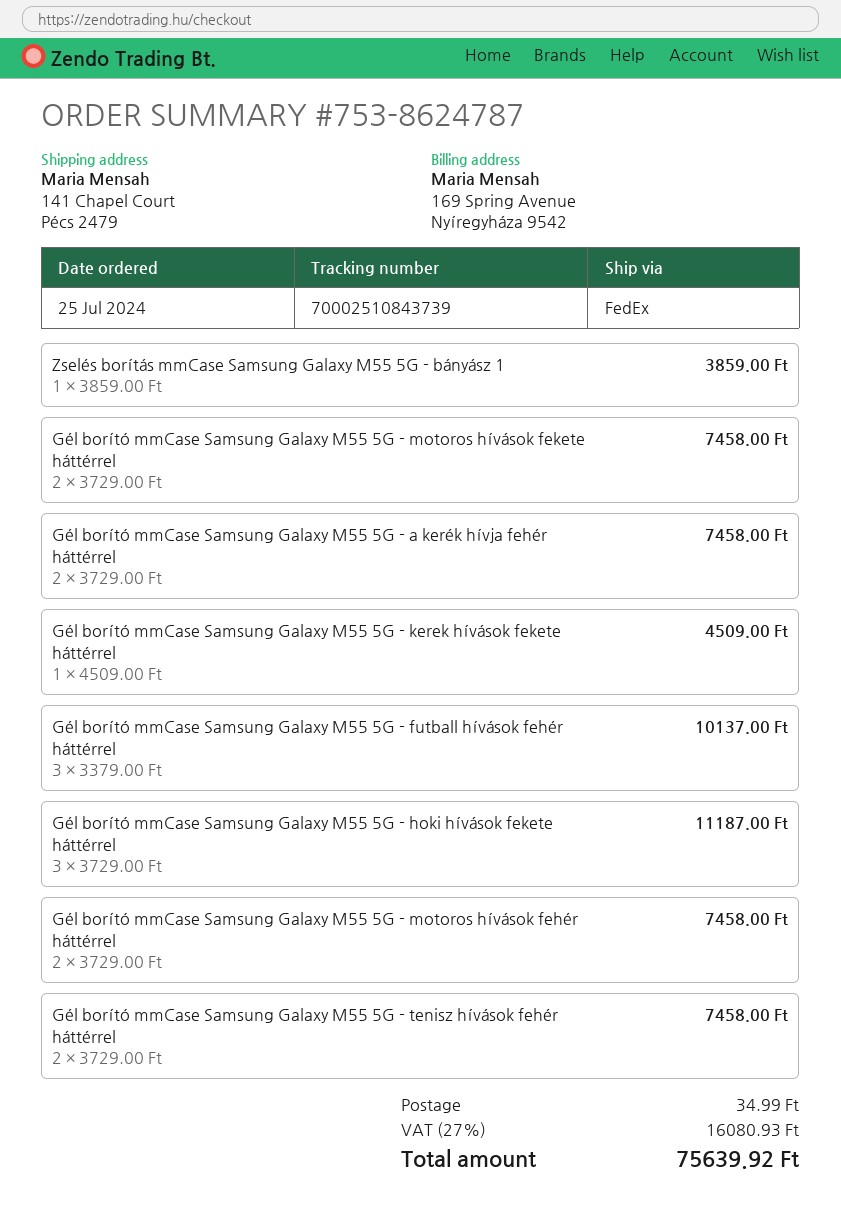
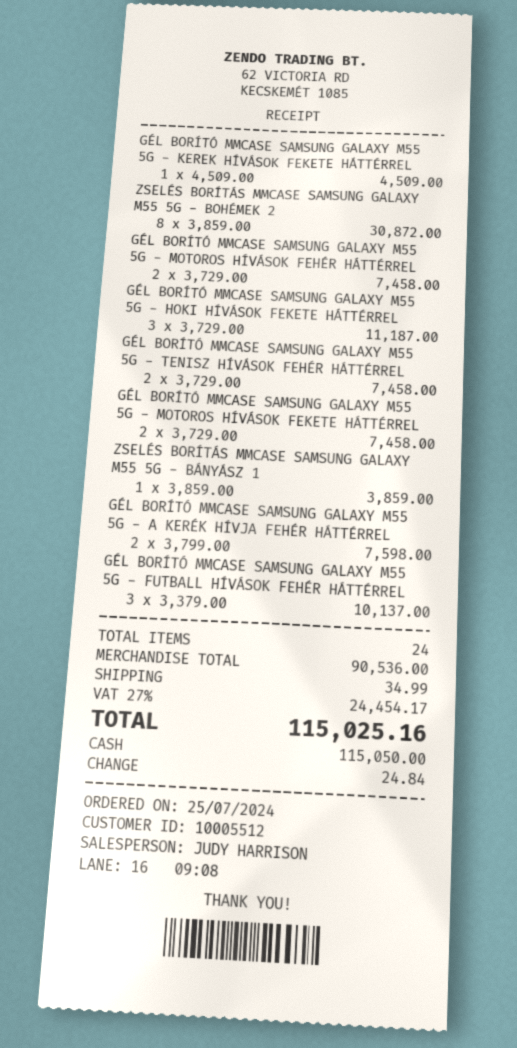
Gél borító mmCase Samsung Galaxy M55 5G - a kerék hívja fehér háttérrel: 2 x 3729.00 = 7458.00 -> 2 x 3799.00 = 7598.00
ZSELÉS BORÍTÁS MMCASE SAMSUNG GALAXY M55 5G - BOHÉMEK 2: none -> 8 x 3859.00 = 30872.00
tax: 27% = 16080.93 -> 27% = 24454.17
total: 75639.92 -> 115025.16

